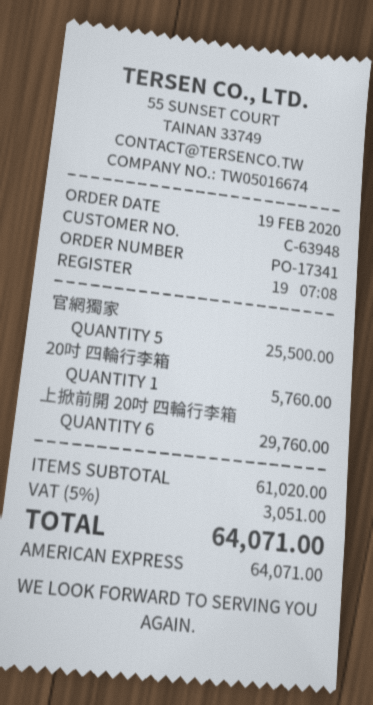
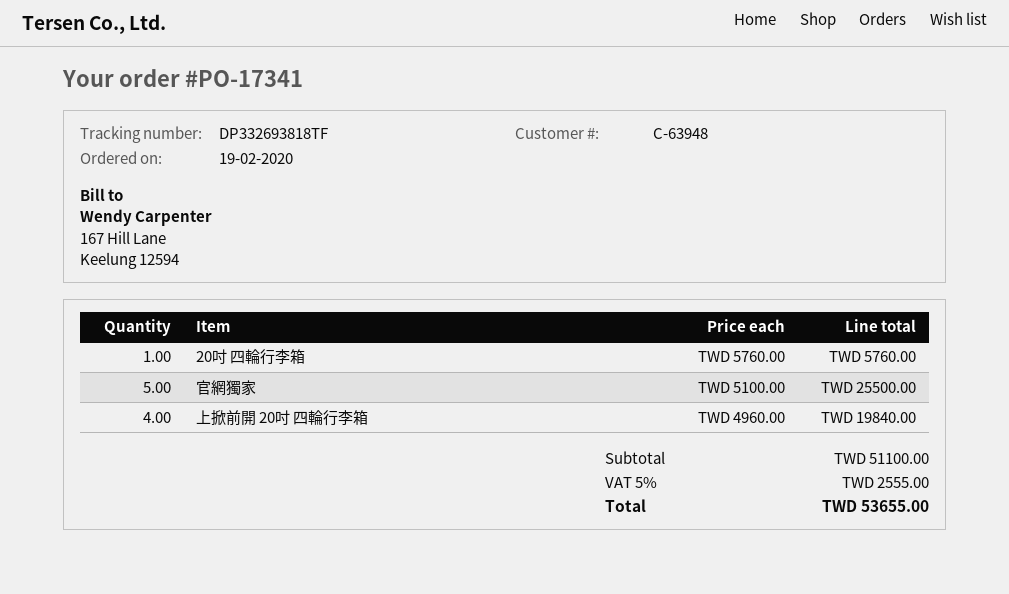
上掀前開 20吋 四輪行李箱: 6 for 29760.00 -> 4 for 19840.00
subtotal: 61020.00 -> 51100.00
tax: 5% = 3051.00 -> 5% = 2555.00
total: 64071.00 -> 53655.00

